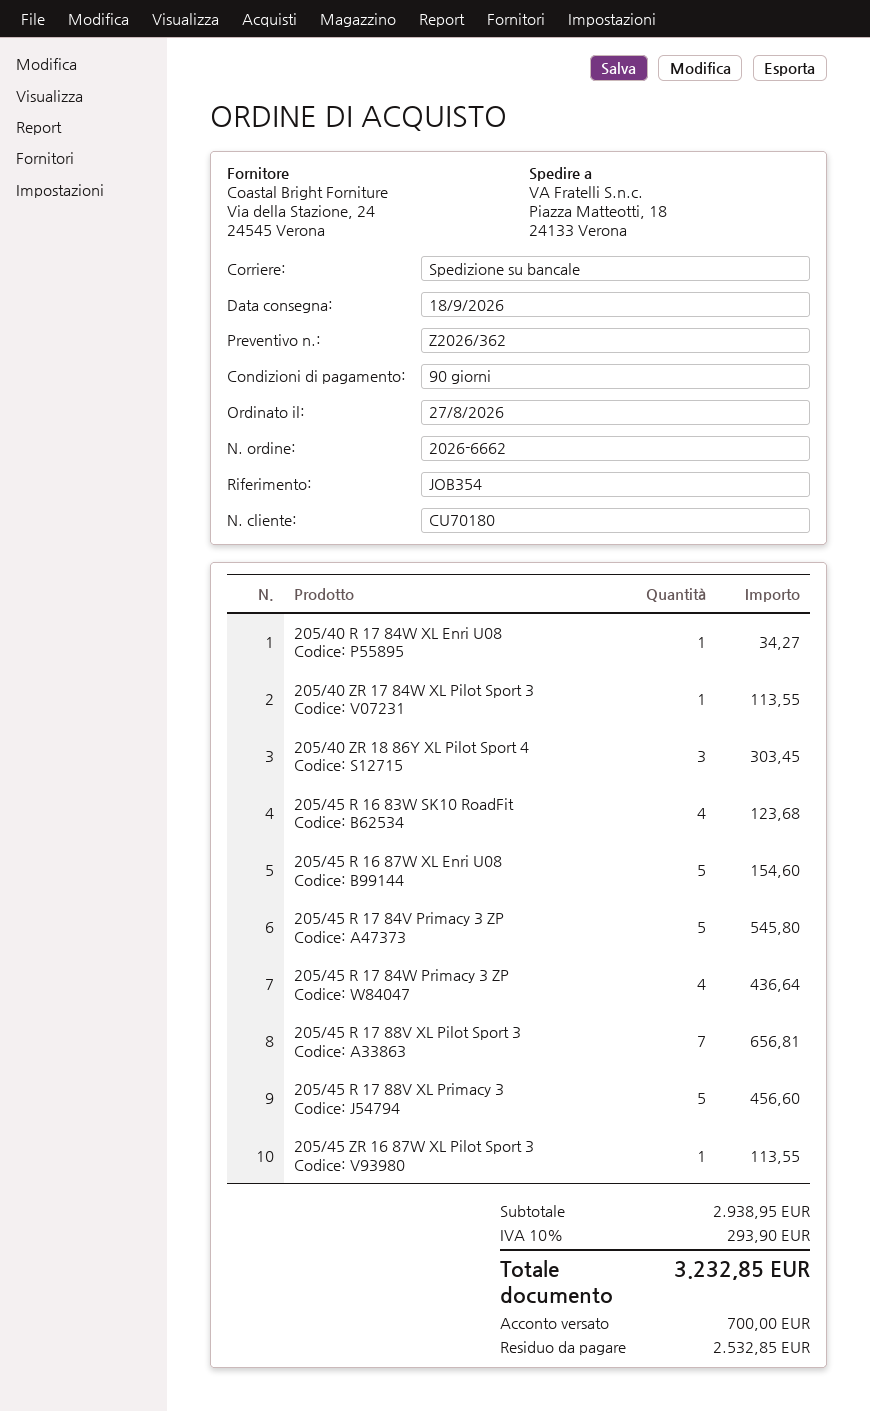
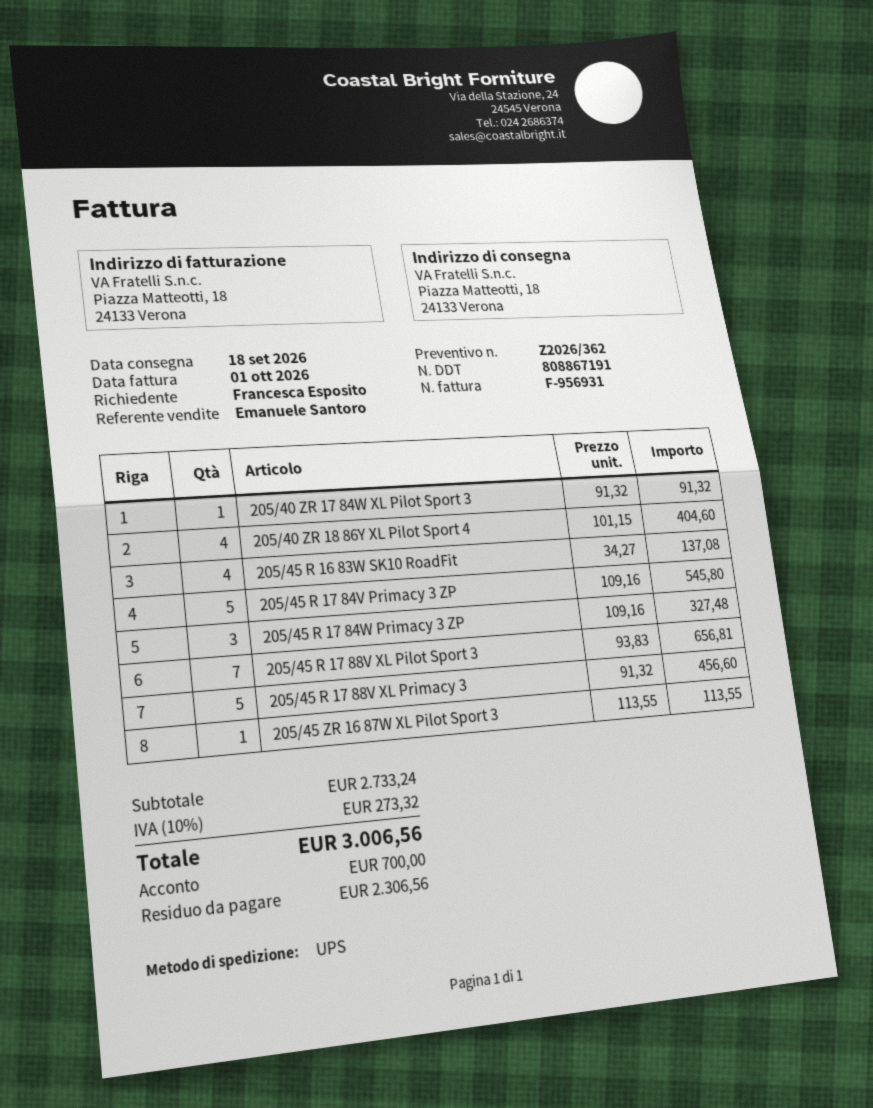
shipping method: pallet freight -> UPS
205/40 R 17 84W XL Enri U08: 1 for 34.27 -> none
205/40 ZR 17 84W XL Pilot Sport 3: 1 for 113.55 -> 1 for 91.32
205/40 ZR 18 86Y XL Pilot Sport 4: 3 for 303.45 -> 4 for 404.60
205/45 R 16 83W SK10 RoadFit: 4 for 123.68 -> 4 for 137.08
205/45 R 16 87W XL Enri U08: 5 for 154.60 -> none
205/45 R 17 84W Primacy 3 ZP: 4 for 436.64 -> 3 for 327.48
subtotal: 2938.95 -> 2733.24
tax: 10% = 293.90 -> 10% = 273.32
total: 3232.85 -> 3006.56
balance: 2532.85 -> 2306.56

